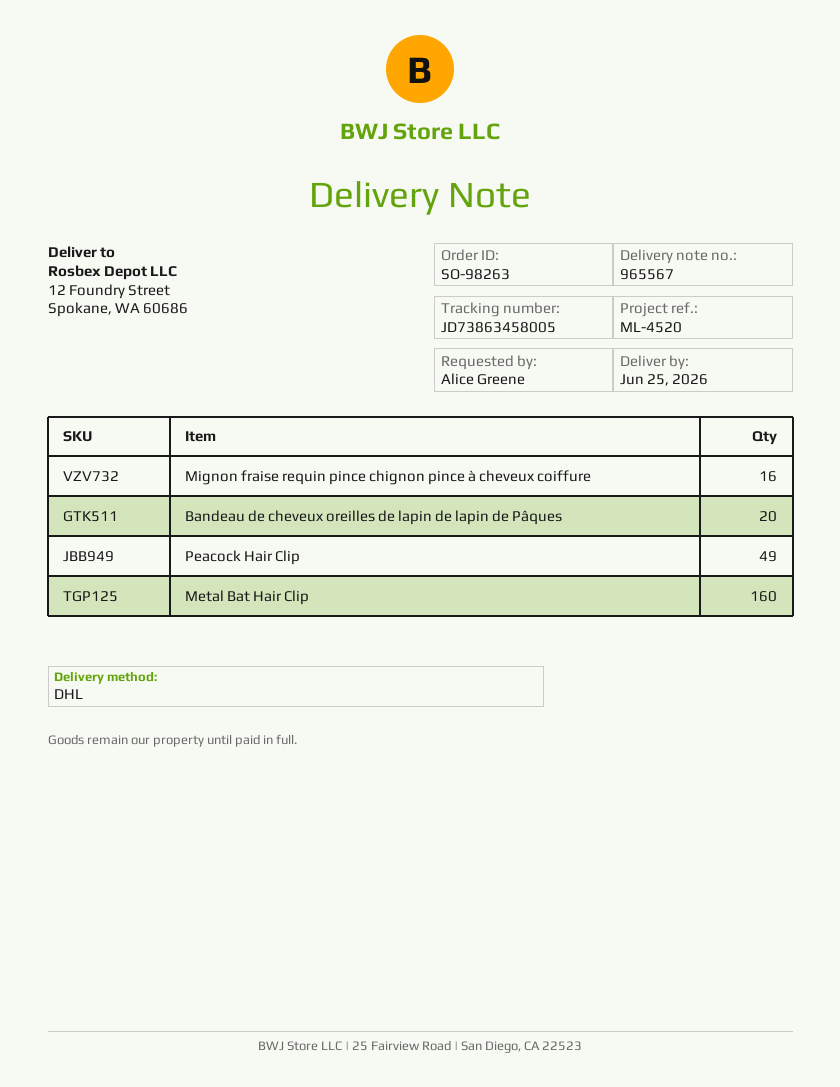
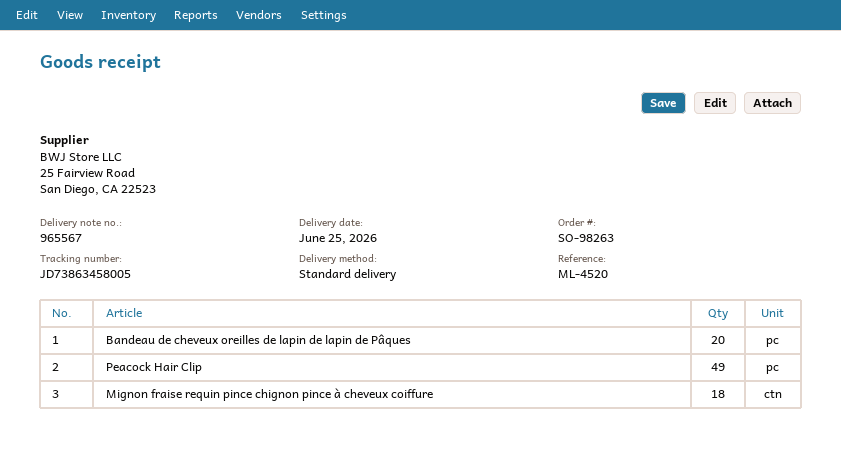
shipping method: DHL -> standard
Mignon fraise requin pince chignon pince à cheveux coiffure: 16 -> 18
Metal Bat Hair Clip: 160 -> none

